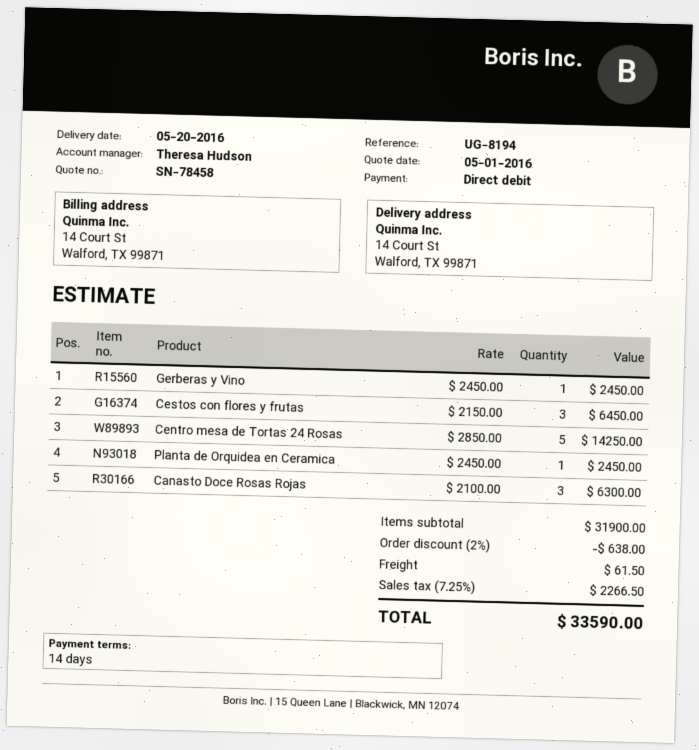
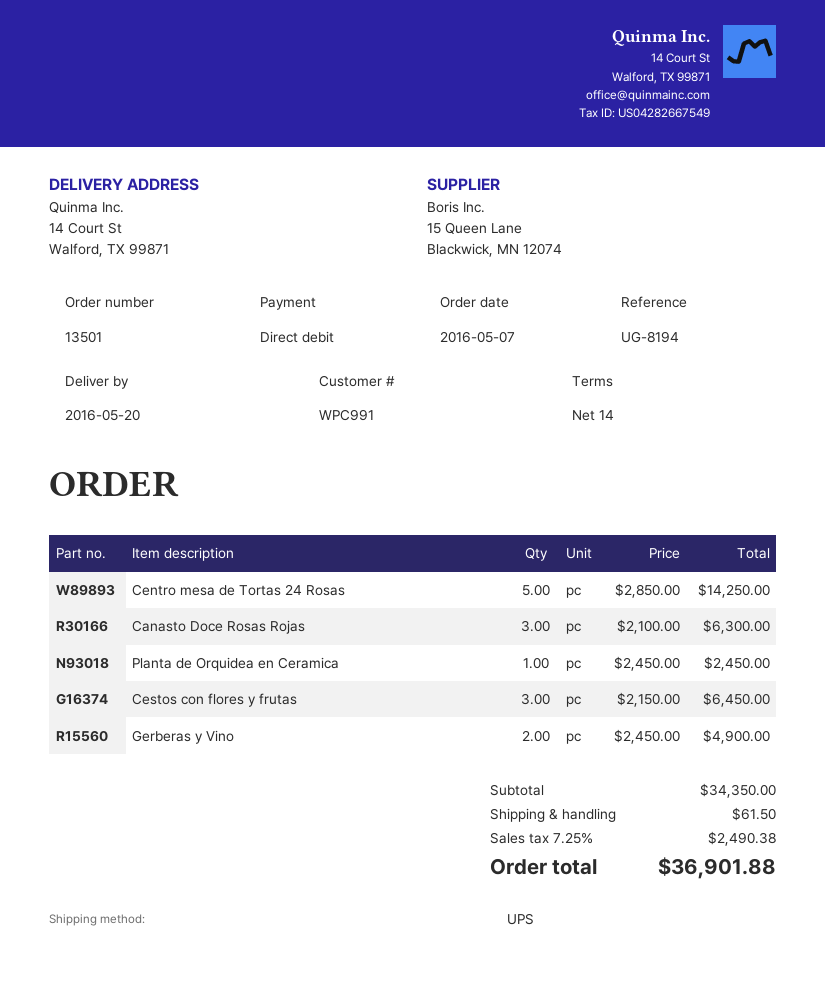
Gerberas y Vino: 1 x 2450.00 = 2450.00 -> 2 x 2450.00 = 4900.00
subtotal: 31900.00 -> 34350.00
discount: 2% = 638.00 -> none
tax: 7.25% = 2266.50 -> 7.25% = 2490.38
total: 33590.00 -> 36901.88

